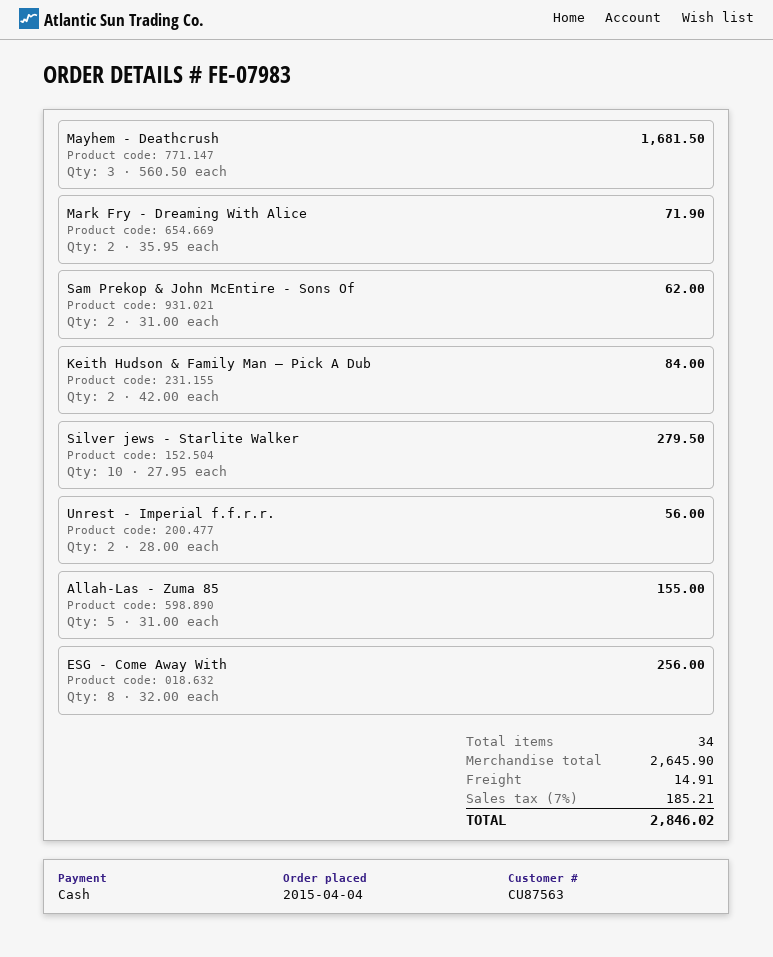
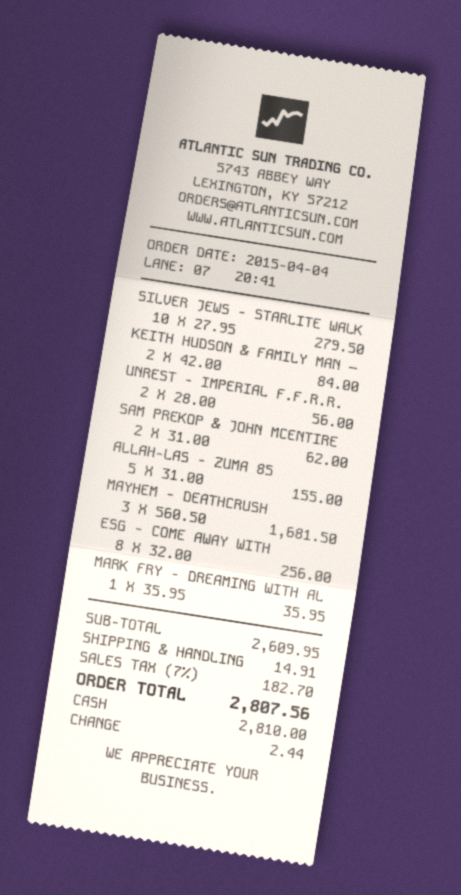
Mark Fry - Dreaming With Alice: 2 x 35.95 = 71.90 -> 1 x 35.95 = 35.95
subtotal: 2645.90 -> 2609.95
tax: 7% = 185.21 -> 7% = 182.70
total: 2846.02 -> 2807.56

